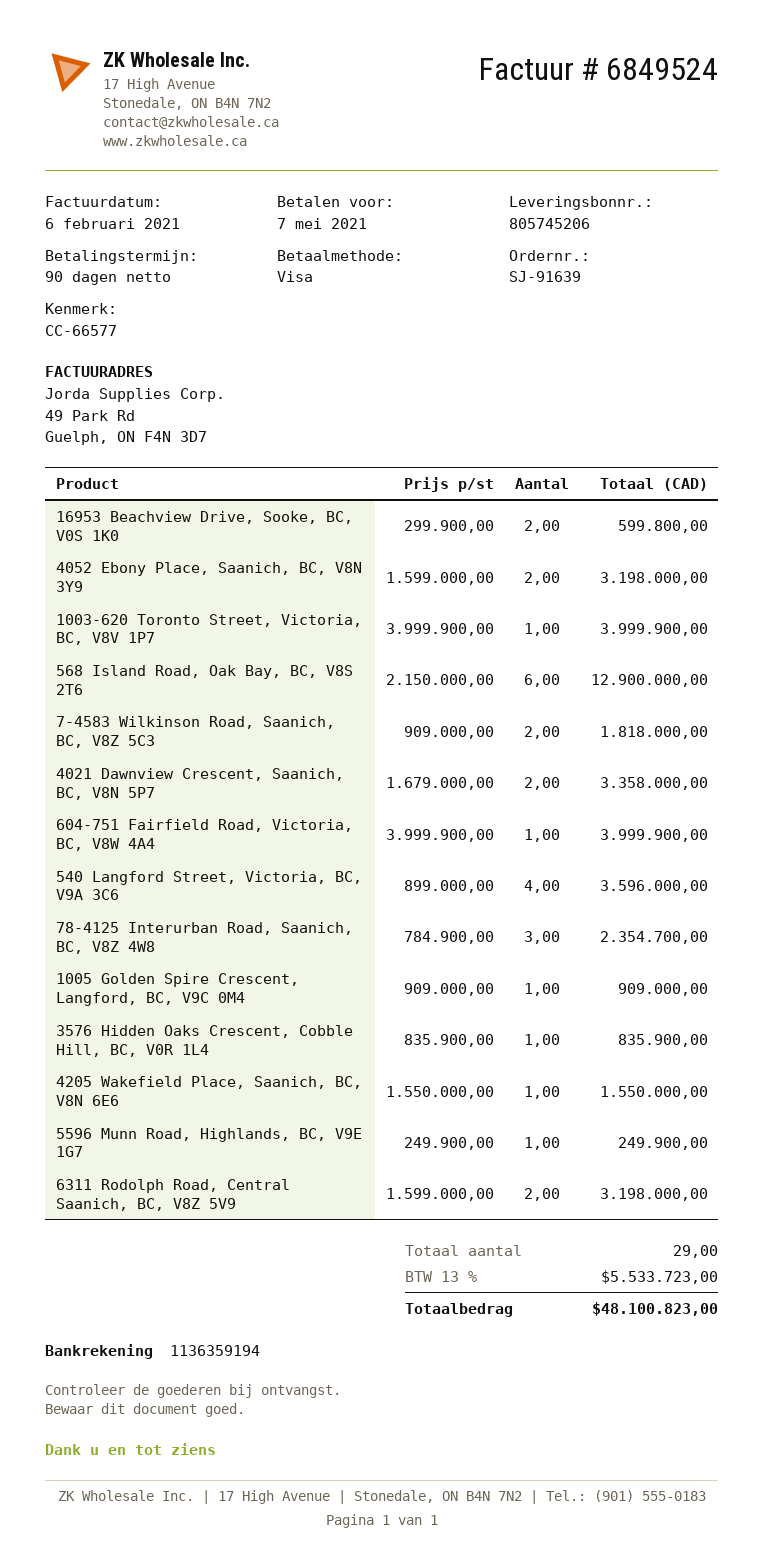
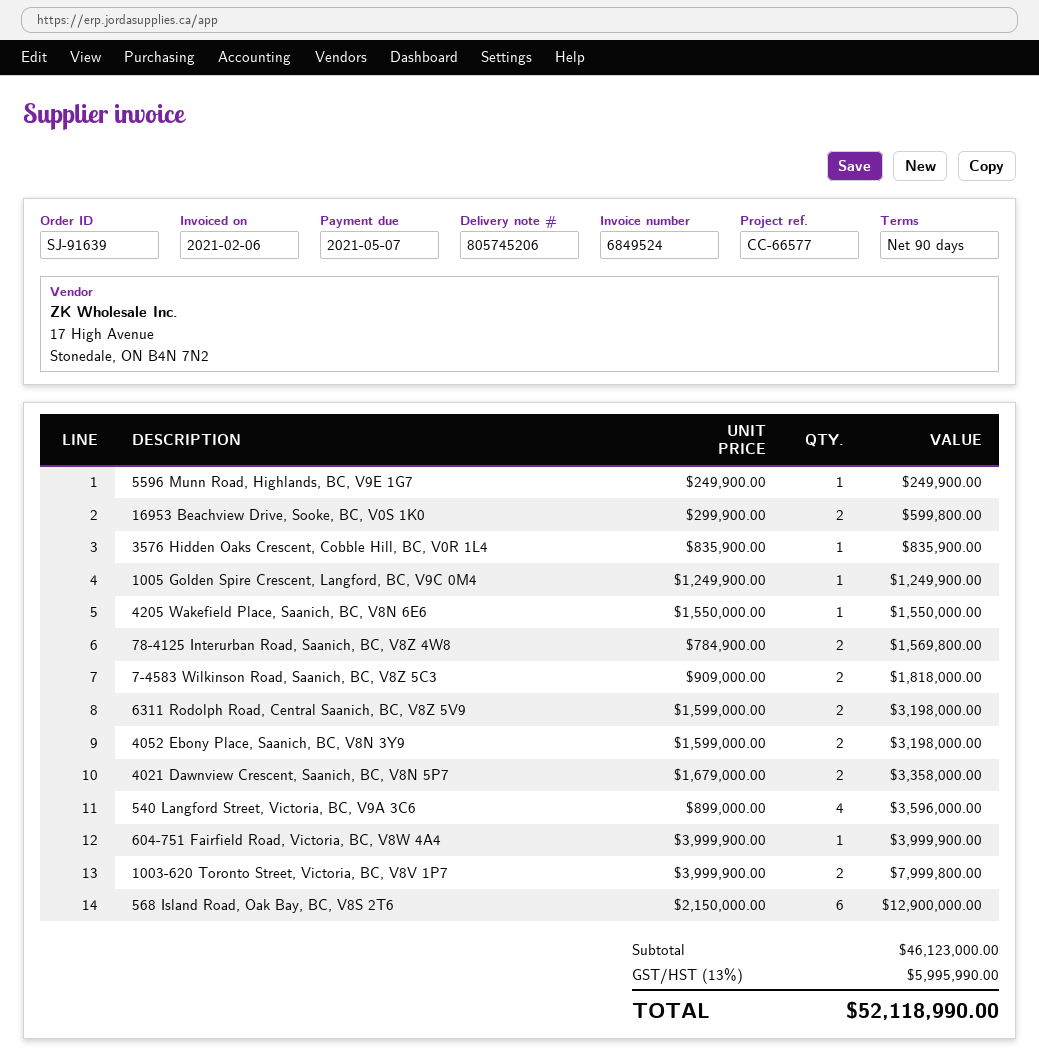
1003-620 Toronto Street, Victoria, BC, V8V 1P7: 1 x 3999900.00 = 3999900.00 -> 2 x 3999900.00 = 7999800.00
78-4125 Interurban Road, Saanich, BC, V8Z 4W8: 3 x 784900.00 = 2354700.00 -> 2 x 784900.00 = 1569800.00
1005 Golden Spire Crescent, Langford, BC, V9C 0M4: 1 x 909000.00 = 909000.00 -> 1 x 1249900.00 = 1249900.00
tax: 13% = 5533723.00 -> 13% = 5995990.00
total: 48100823.00 -> 52118990.00

